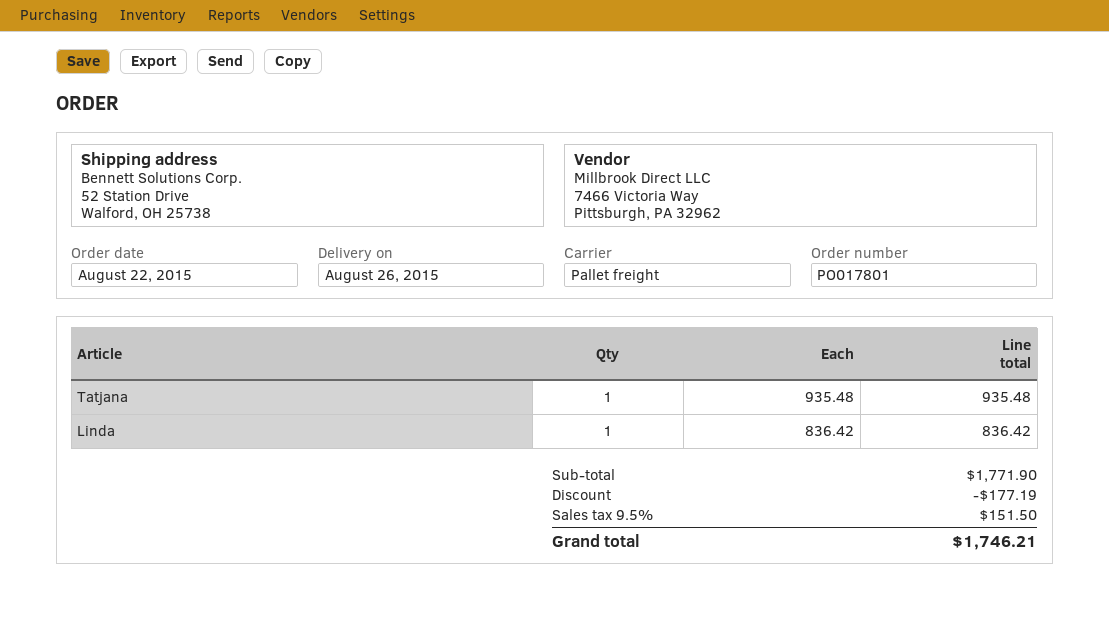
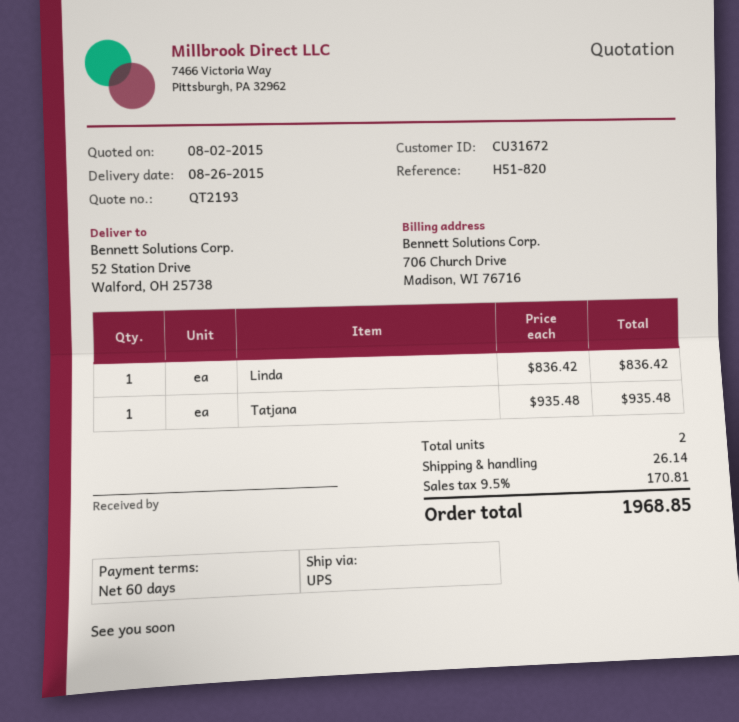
shipping method: pallet freight -> UPS
discount: 177.19 -> none
shipping: none -> 26.14
tax: 9.5% = 151.50 -> 9.5% = 170.81
total: 1746.21 -> 1968.85

